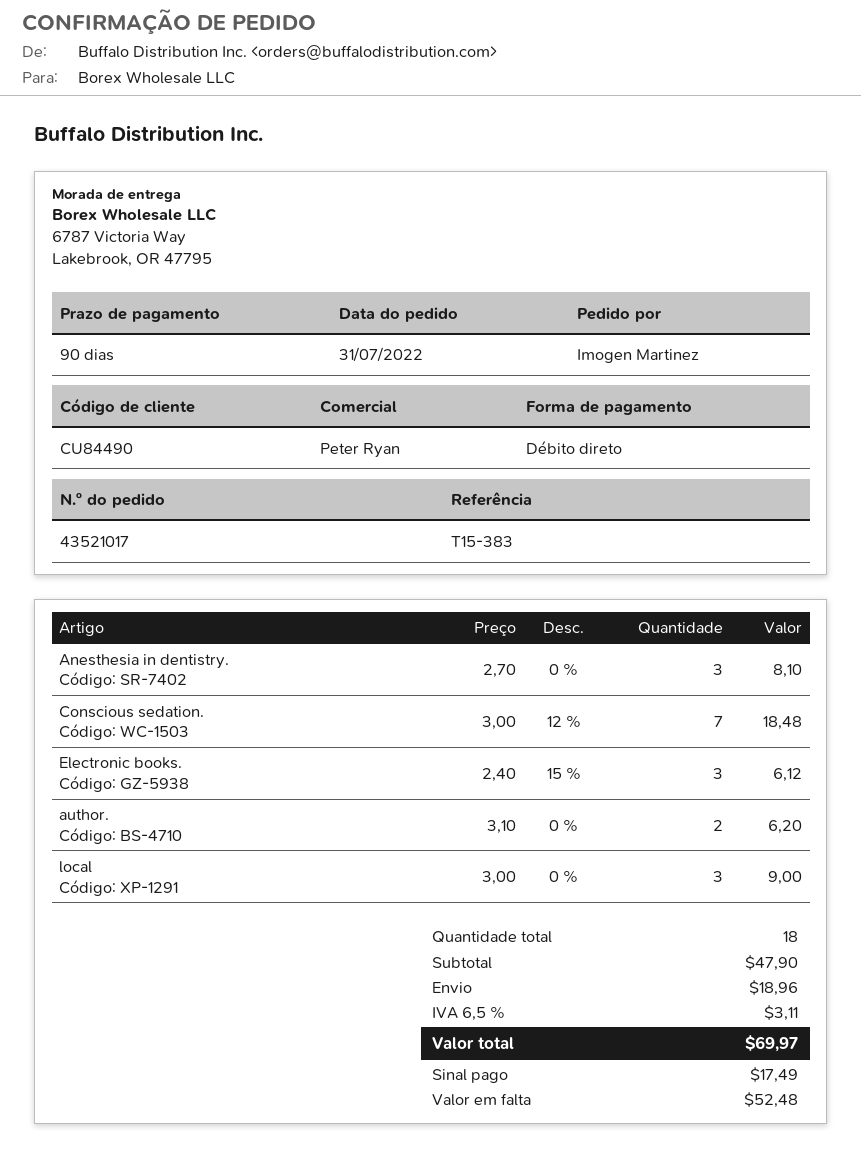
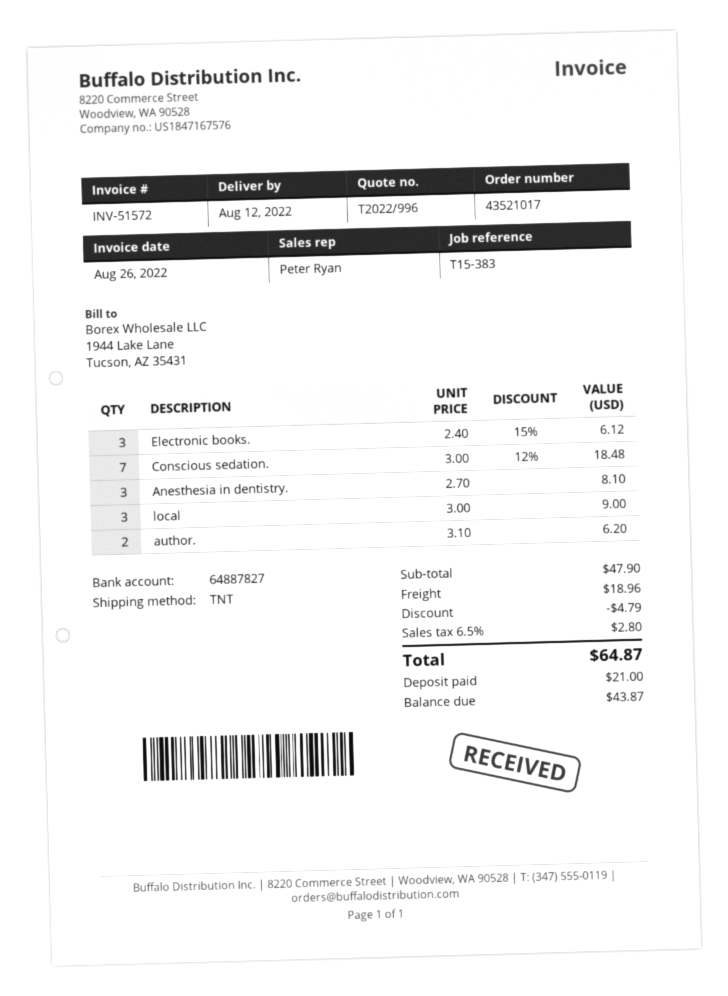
discount: none -> 4.79
tax: 6.5% = 3.11 -> 6.5% = 2.80
total: 69.97 -> 64.87
deposit: 17.49 -> 21.00
balance: 52.48 -> 43.87

